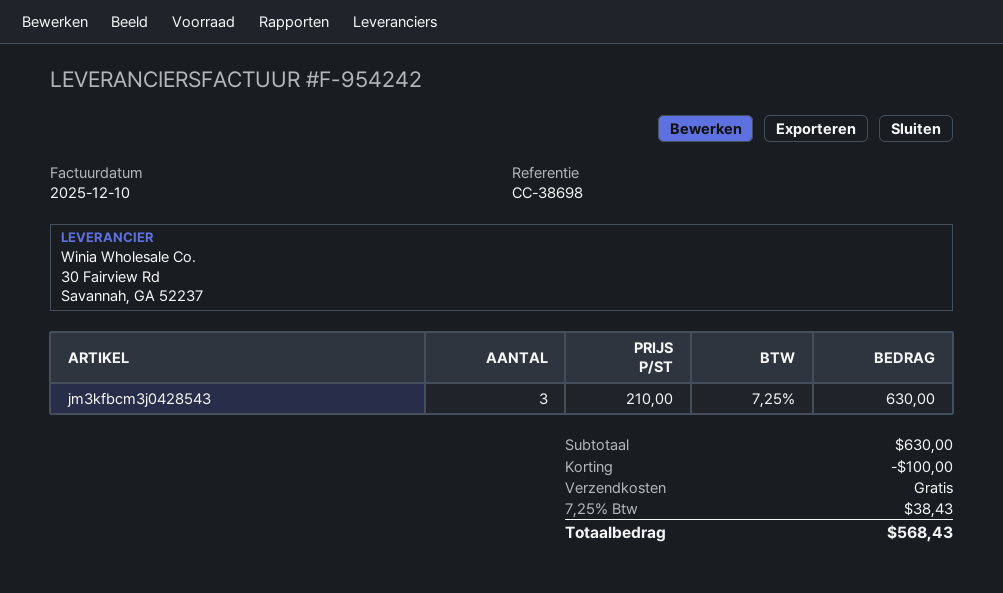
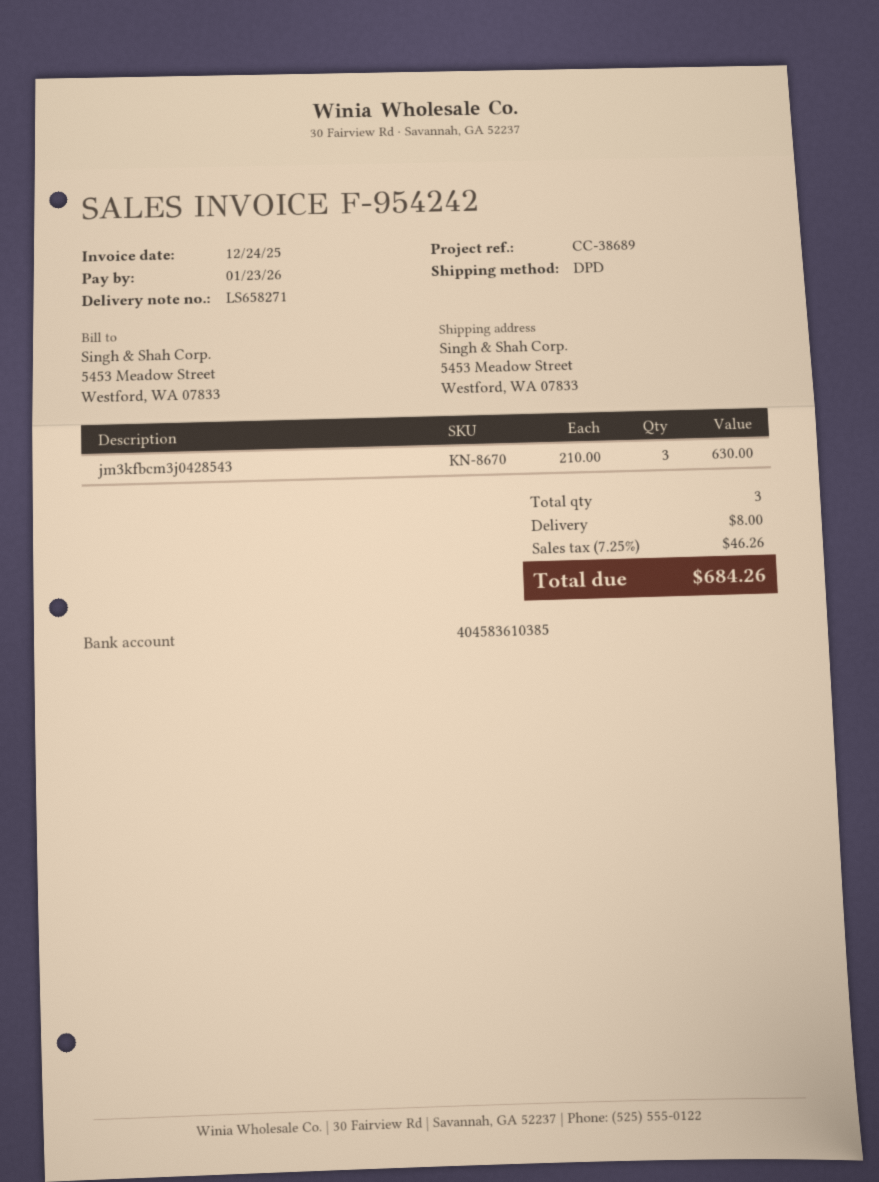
invoice date: 2025-12-10 -> 2025-12-24
reference: CC-38698 -> CC-38689
discount: 100.00 -> none
shipping: 0.00 -> 8.00
tax: 7.25% = 38.43 -> 7.25% = 46.26
total: 568.43 -> 684.26

